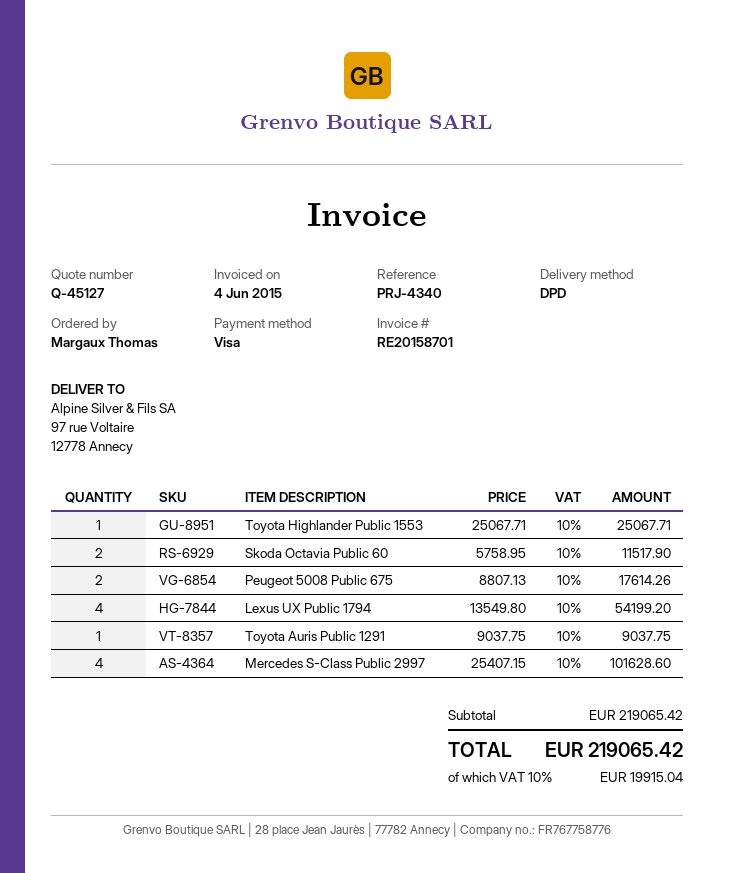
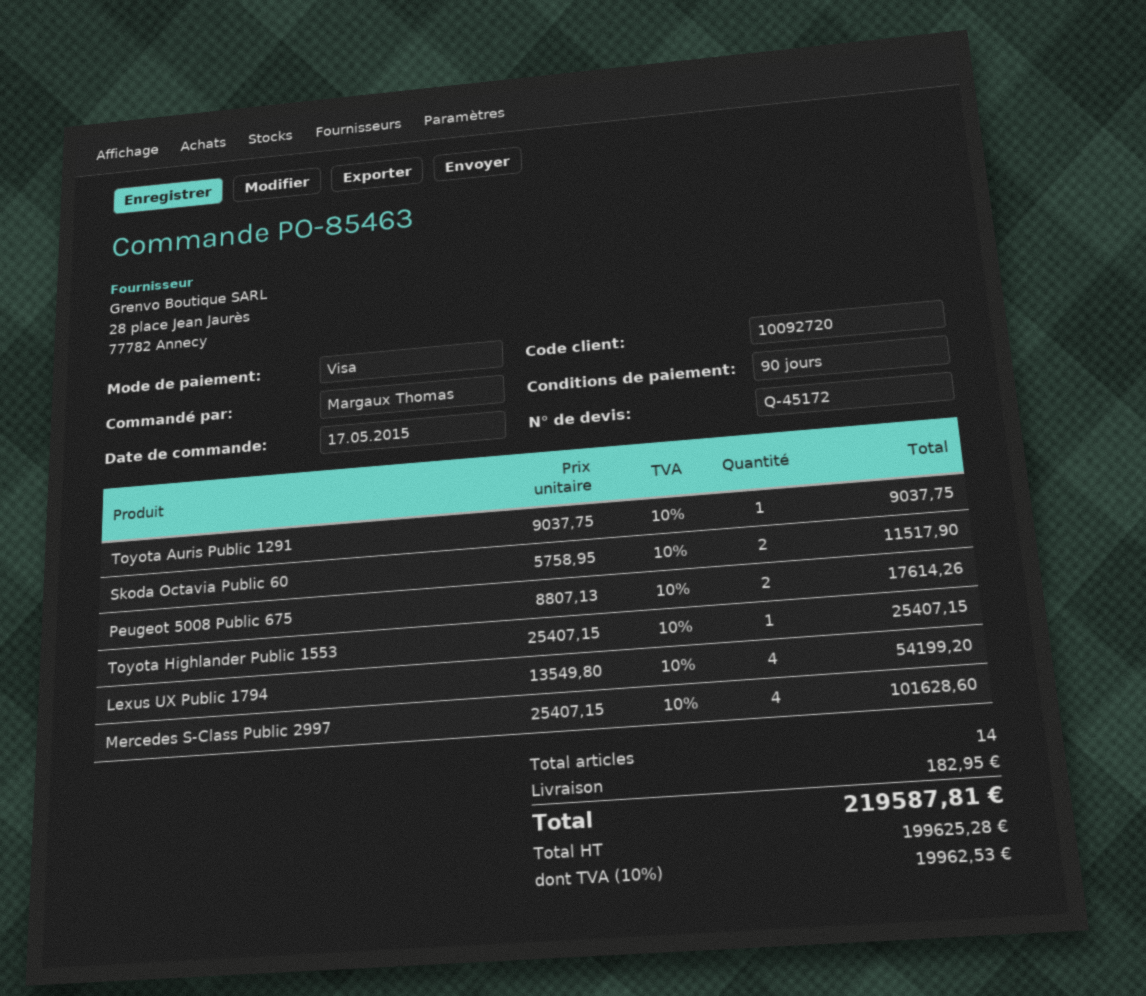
quote number: Q-45127 -> Q-45172
Toyota Highlander Public 1553: 1 x 25067.71 = 25067.71 -> 1 x 25407.15 = 25407.15
shipping: none -> 182.95
tax: 10% = 19915.04 -> 10% = 19962.53
total: 219065.42 -> 219587.81

